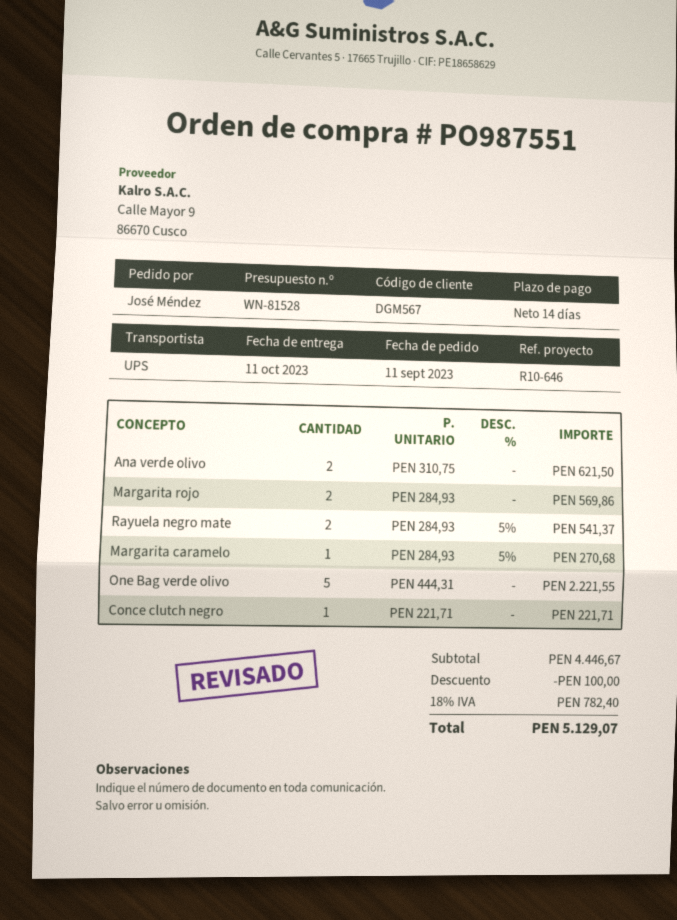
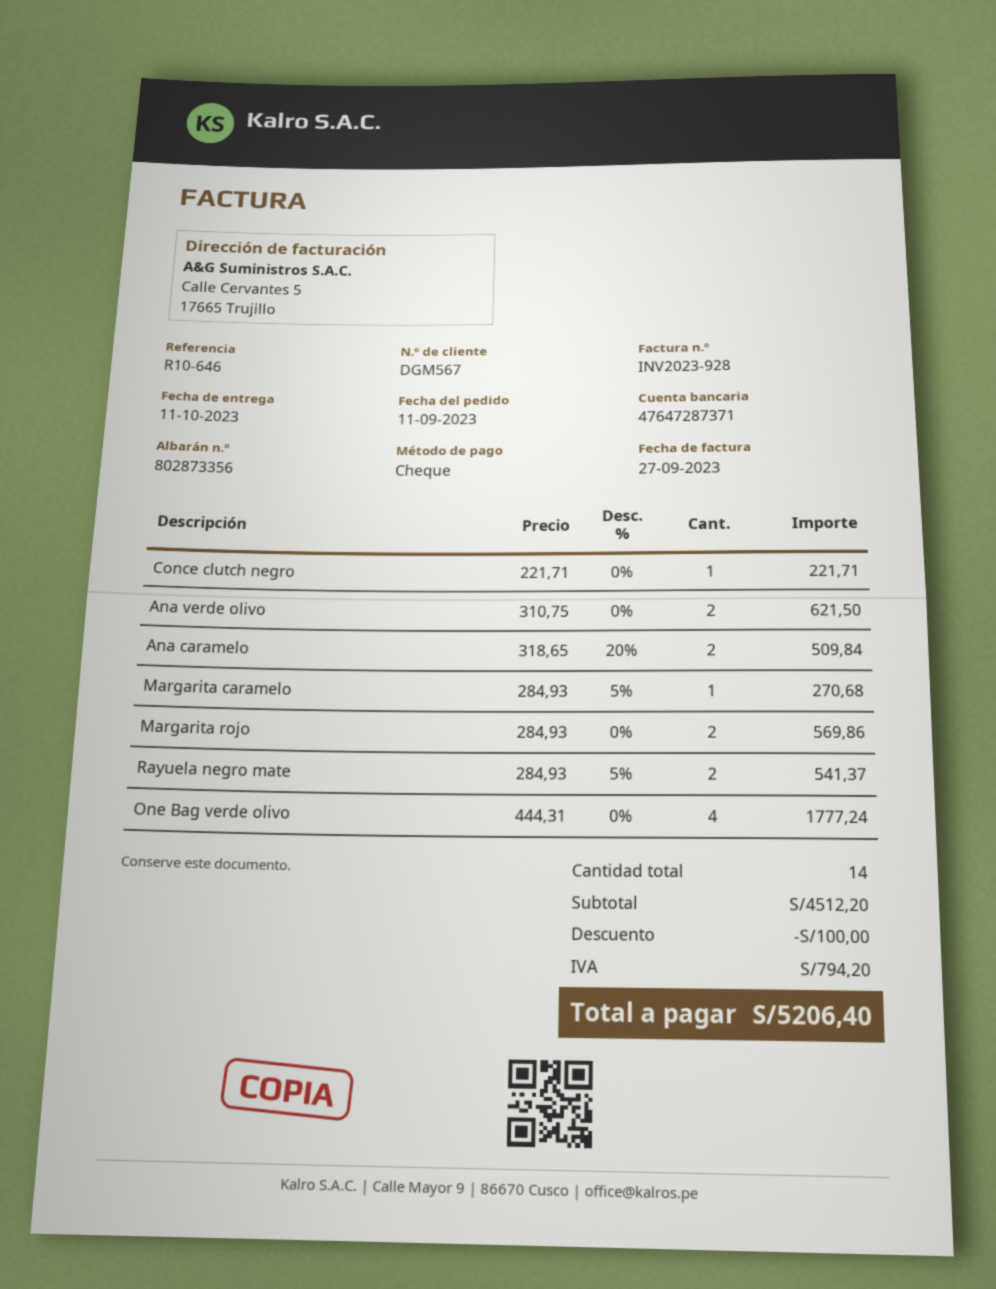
One Bag verde olivo: 5 x 444.31 = 2221.55 -> 4 x 444.31 = 1777.24
Ana caramelo: none -> 2 x 318.65 - 20% = 509.84
subtotal: 4446.67 -> 4512.20
tax: 782.40 -> 794.20
total: 5129.07 -> 5206.40

